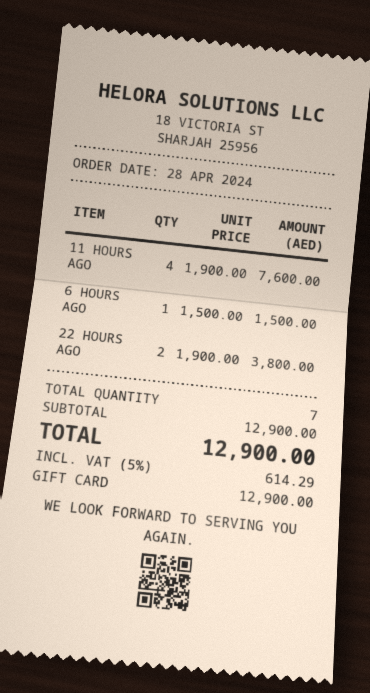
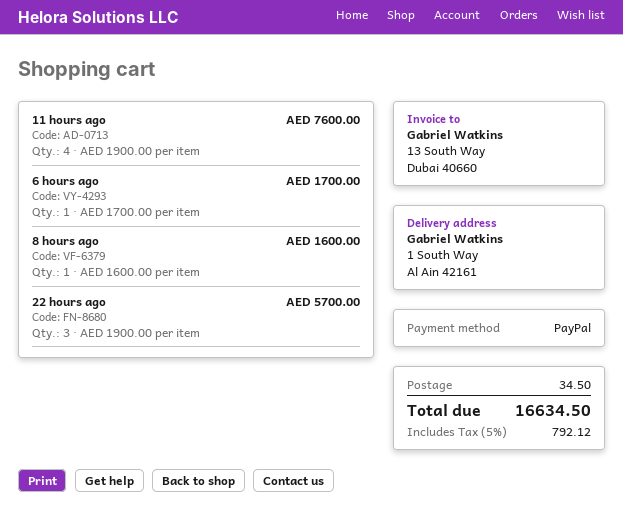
payment method: gift card -> PayPal
6 HOURS AGO: 1 x 1500.00 = 1500.00 -> 1 x 1700.00 = 1700.00
22 HOURS AGO: 2 x 1900.00 = 3800.00 -> 3 x 1900.00 = 5700.00
8 hours ago: none -> 1 x 1600.00 = 1600.00
shipping: none -> 34.50
tax: 5% = 614.29 -> 5% = 792.12
total: 12900.00 -> 16634.50

